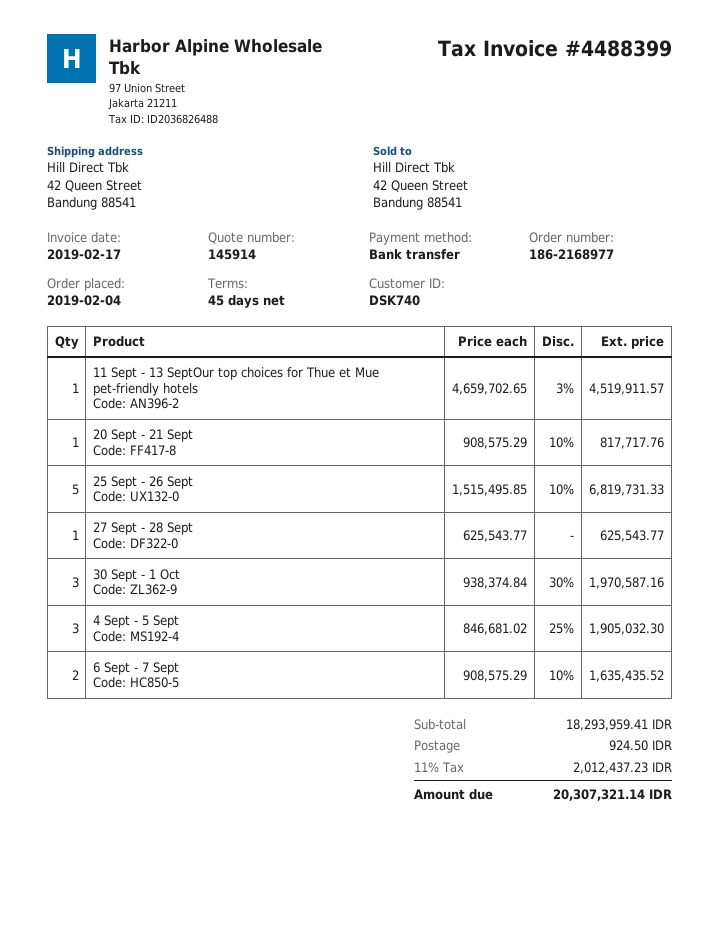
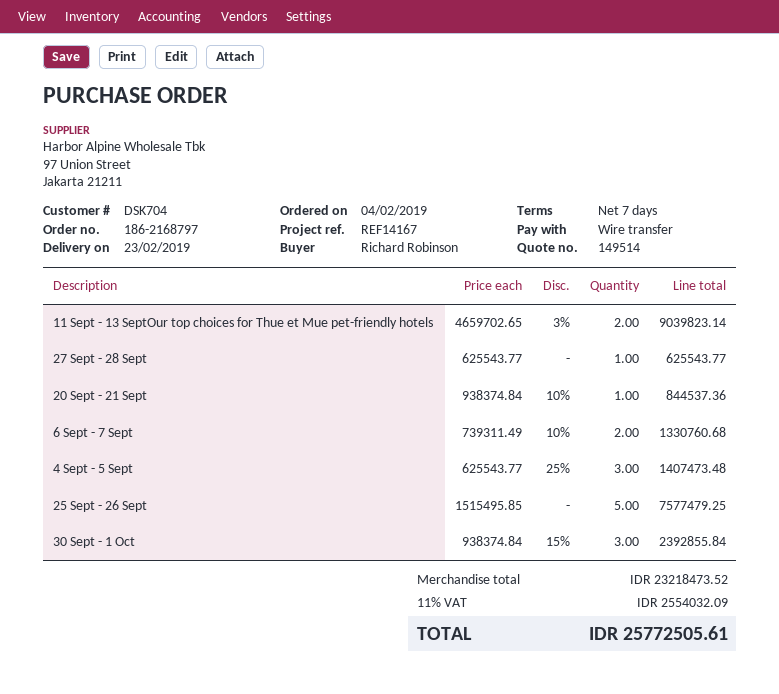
quote number: 145914 -> 149514
order number: 186-2168977 -> 186-2168797
payment terms: 45 days -> 7 days
customer number: DSK740 -> DSK704
11 Sept - 13 SeptOur top choices for Thue et Mue pet-friendly hotels: 1 x 4659702.65 - 3% = 4519911.57 -> 2 x 4659702.65 - 3% = 9039823.14
20 Sept - 21 Sept: 1 x 908575.29 - 10% = 817717.76 -> 1 x 938374.84 - 10% = 844537.36
25 Sept - 26 Sept: 5 x 1515495.85 - 10% = 6819731.33 -> 5 x 1515495.85 = 7577479.25
30 Sept - 1 Oct: 3 x 938374.84 - 30% = 1970587.16 -> 3 x 938374.84 - 15% = 2392855.84
4 Sept - 5 Sept: 3 x 846681.02 - 25% = 1905032.30 -> 3 x 625543.77 - 25% = 1407473.48
6 Sept - 7 Sept: 2 x 908575.29 - 10% = 1635435.52 -> 2 x 739311.49 - 10% = 1330760.68
subtotal: 18293959.41 -> 23218473.52
shipping: 924.50 -> none
tax: 11% = 2012437.23 -> 11% = 2554032.09
total: 20307321.14 -> 25772505.61

